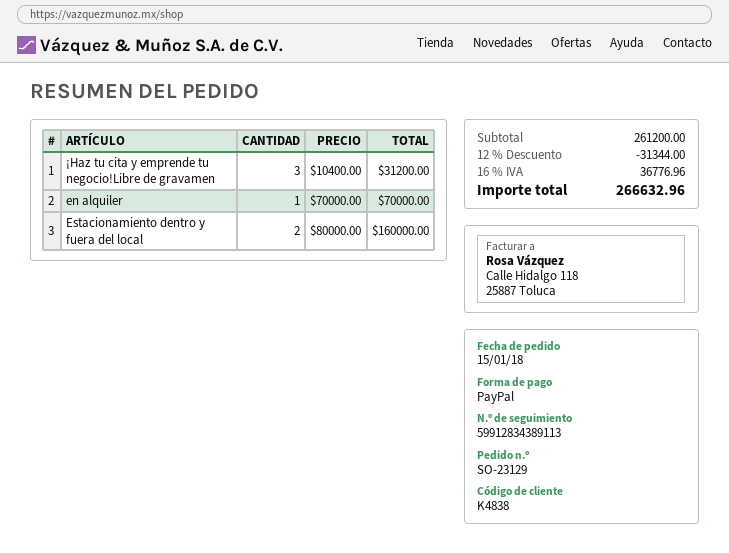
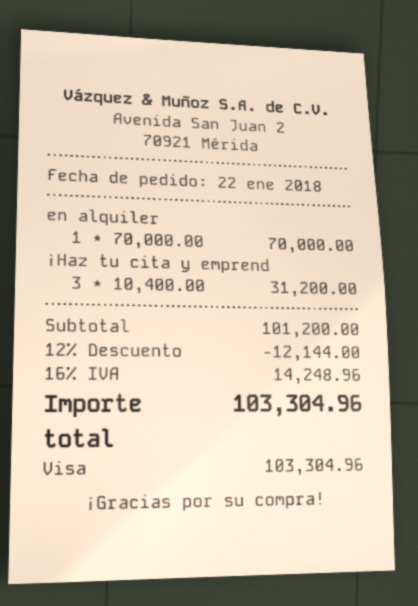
order date: 2018-01-15 -> 2018-01-22
payment method: PayPal -> Visa
Estacionamiento dentro y fuera del local: 2 x 80000.00 = 160000.00 -> none
subtotal: 261200.00 -> 101200.00
discount: 12% = 31344.00 -> 12% = 12144.00
tax: 16% = 36776.96 -> 16% = 14248.96
total: 266632.96 -> 103304.96

